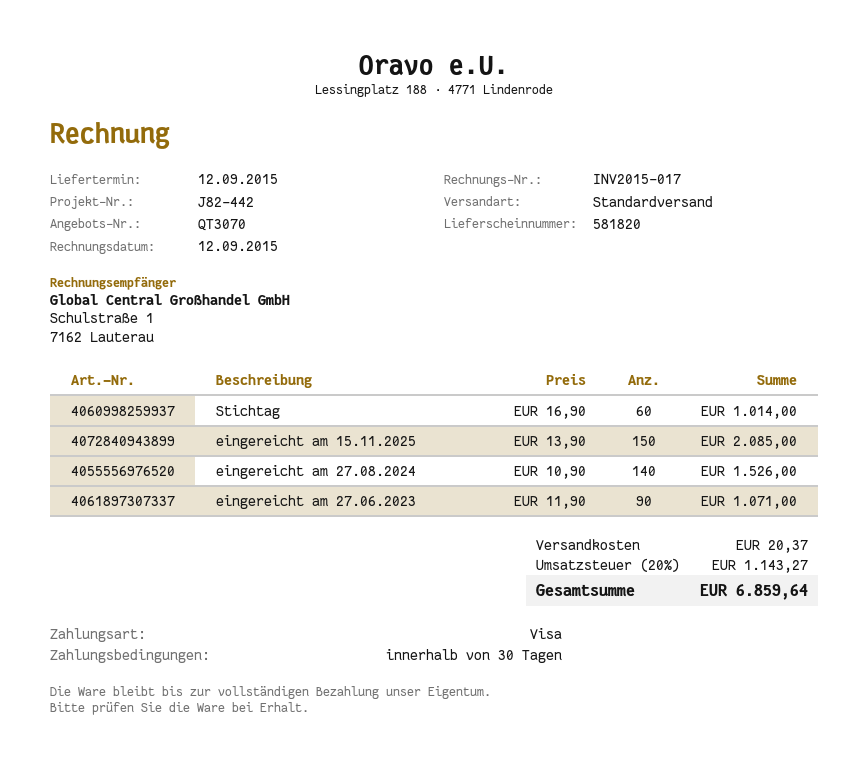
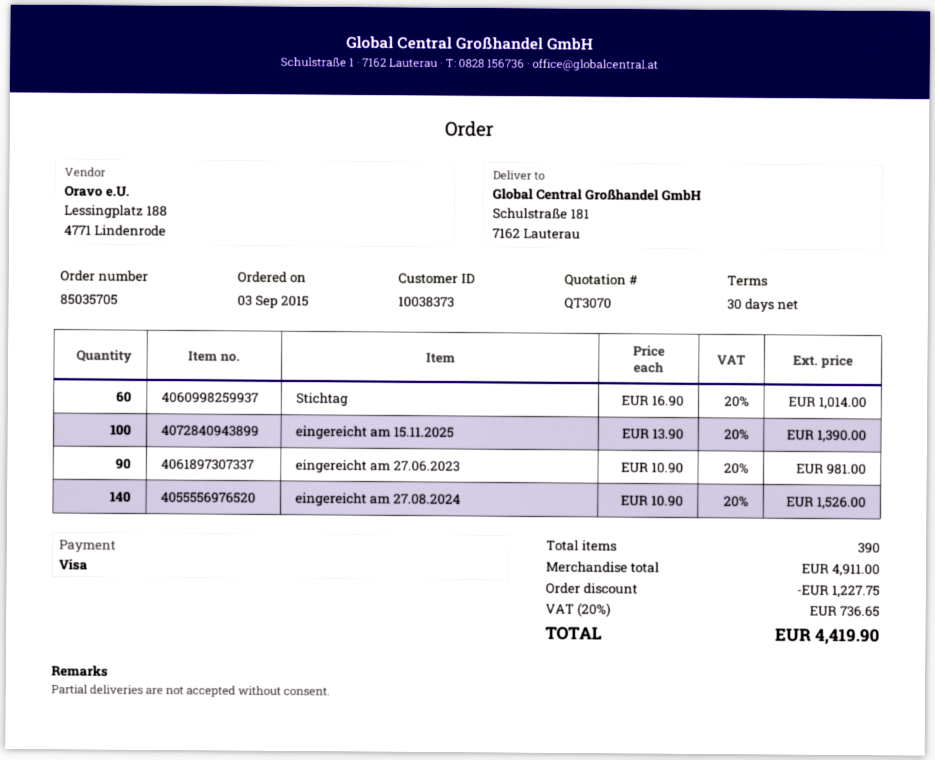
eingereicht am 15.11.2025: 150 x 13.90 = 2085.00 -> 100 x 13.90 = 1390.00
eingereicht am 27.06.2023: 90 x 11.90 = 1071.00 -> 90 x 10.90 = 981.00
discount: none -> 1227.75
shipping: 20.37 -> none
tax: 20% = 1143.27 -> 20% = 736.65
total: 6859.64 -> 4419.90

